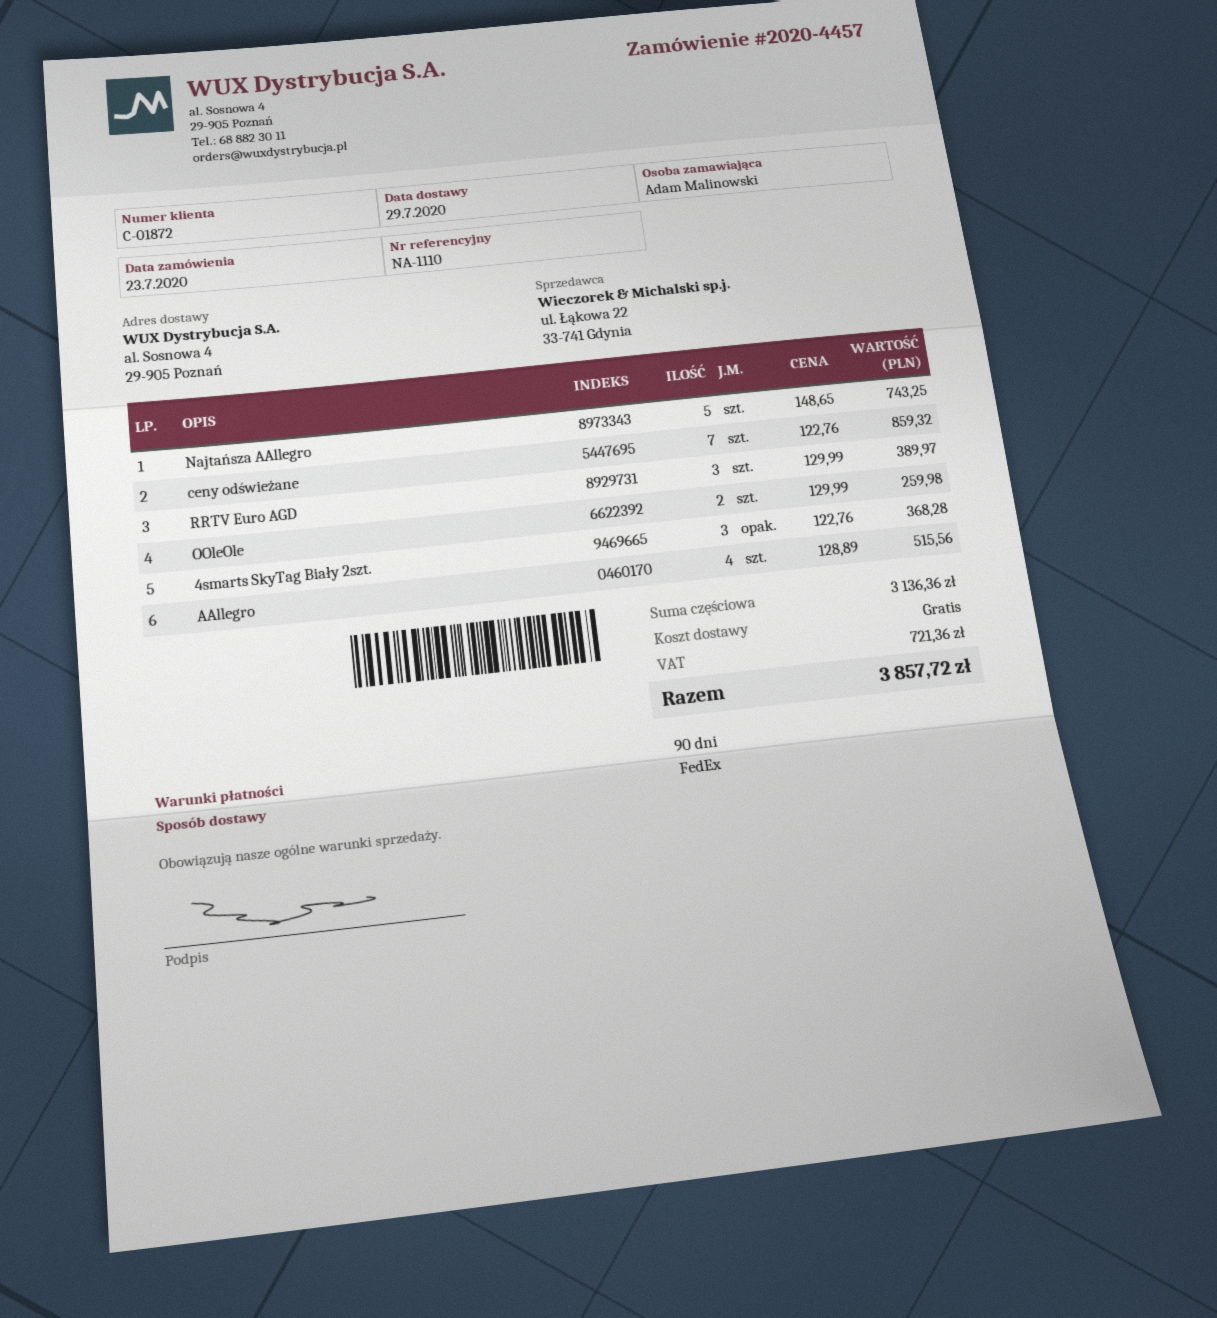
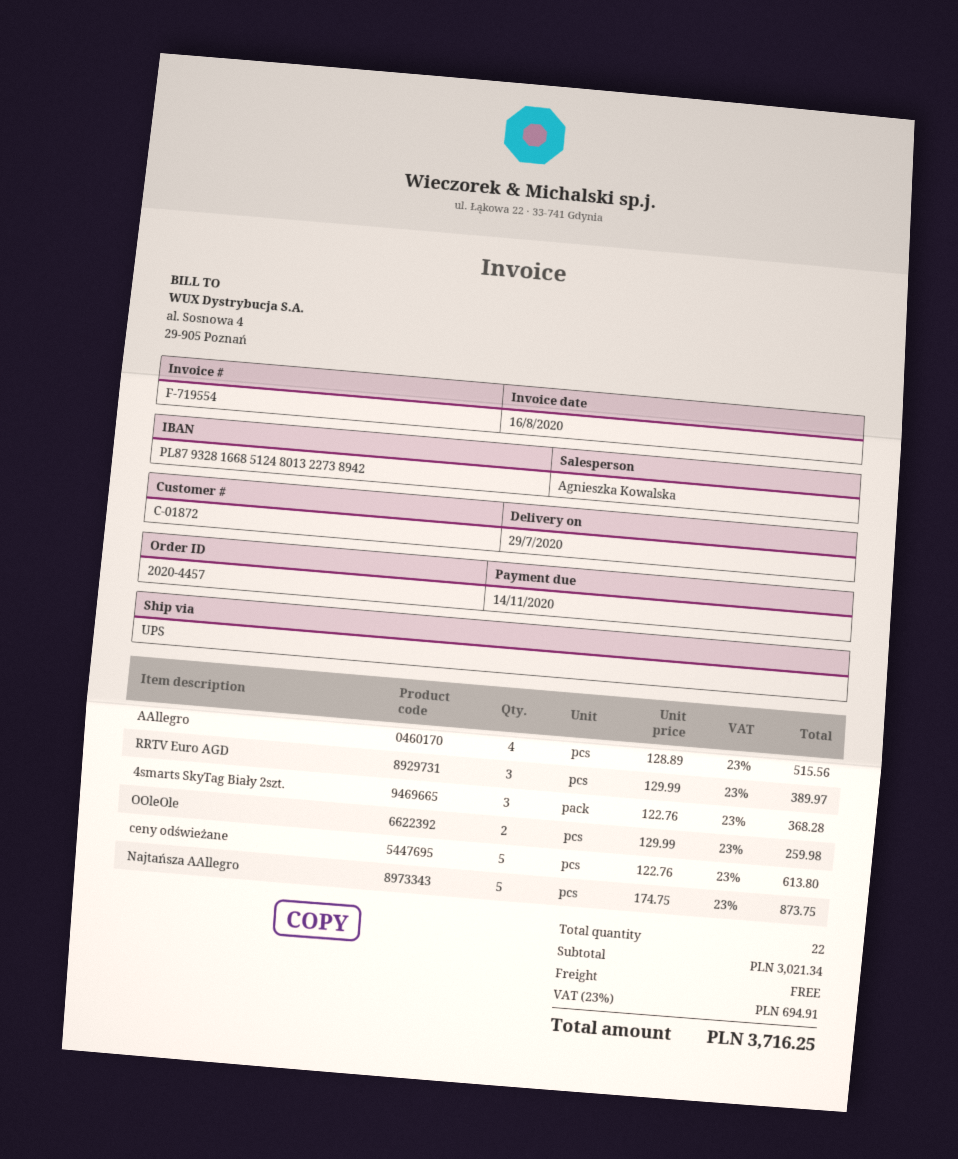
shipping method: FedEx -> UPS
Najtańsza AAllegro: 5 x 148.65 = 743.25 -> 5 x 174.75 = 873.75
ceny odświeżane: 7 x 122.76 = 859.32 -> 5 x 122.76 = 613.80
subtotal: 3136.36 -> 3021.34
tax: 721.36 -> 694.91
total: 3857.72 -> 3716.25

